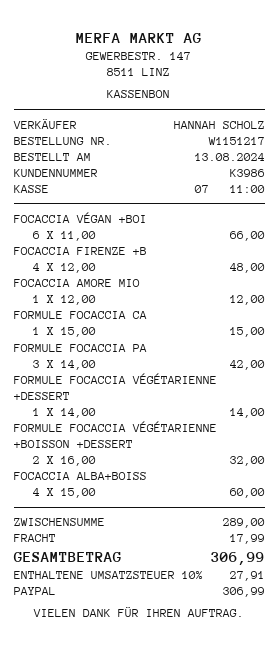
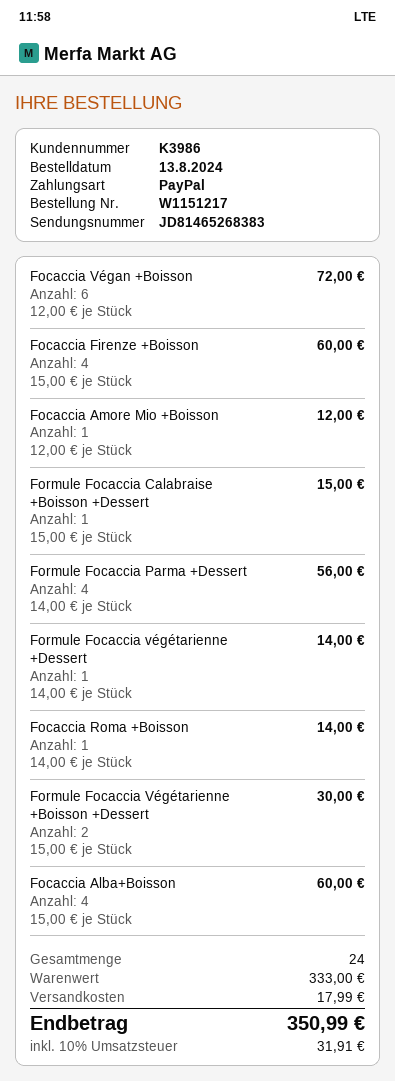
FOCACCIA VÉGAN +BOI: 6 x 11.00 = 66.00 -> 6 x 12.00 = 72.00
FOCACCIA FIRENZE +B: 4 x 12.00 = 48.00 -> 4 x 15.00 = 60.00
FORMULE FOCACCIA PA: 3 x 14.00 = 42.00 -> 4 x 14.00 = 56.00
FORMULE FOCACCIA VÉGÉTARIENNE +BOISSON +DESSERT: 2 x 16.00 = 32.00 -> 2 x 15.00 = 30.00
Focaccia Roma +Boisson: none -> 1 x 14.00 = 14.00
subtotal: 289.00 -> 333.00
tax: 10% = 27.91 -> 10% = 31.91
total: 306.99 -> 350.99

